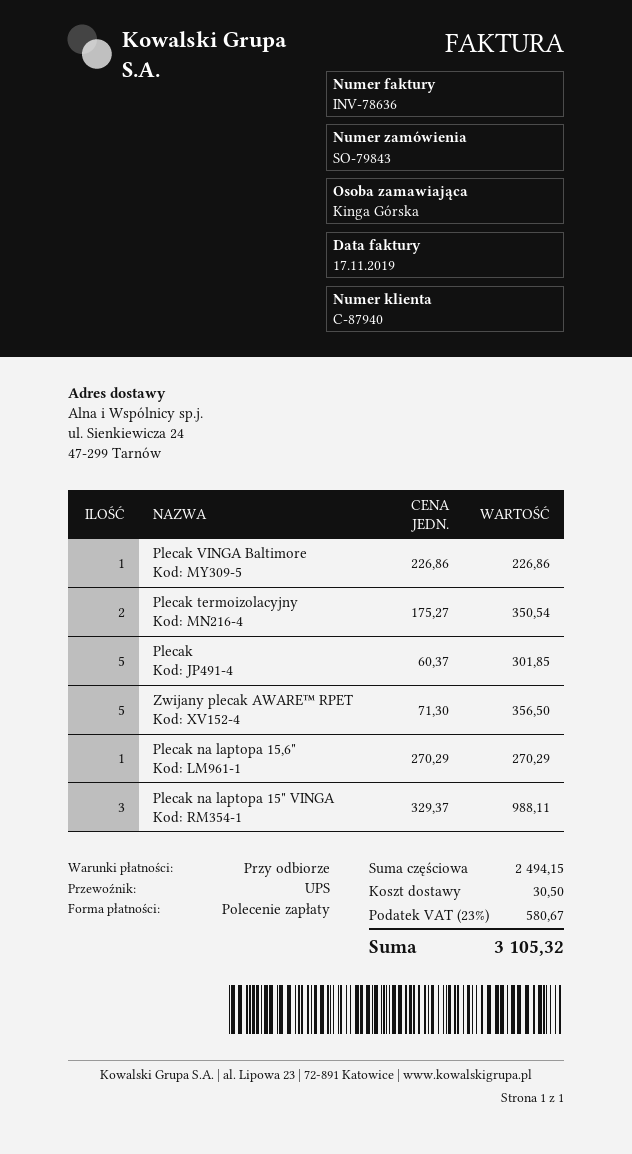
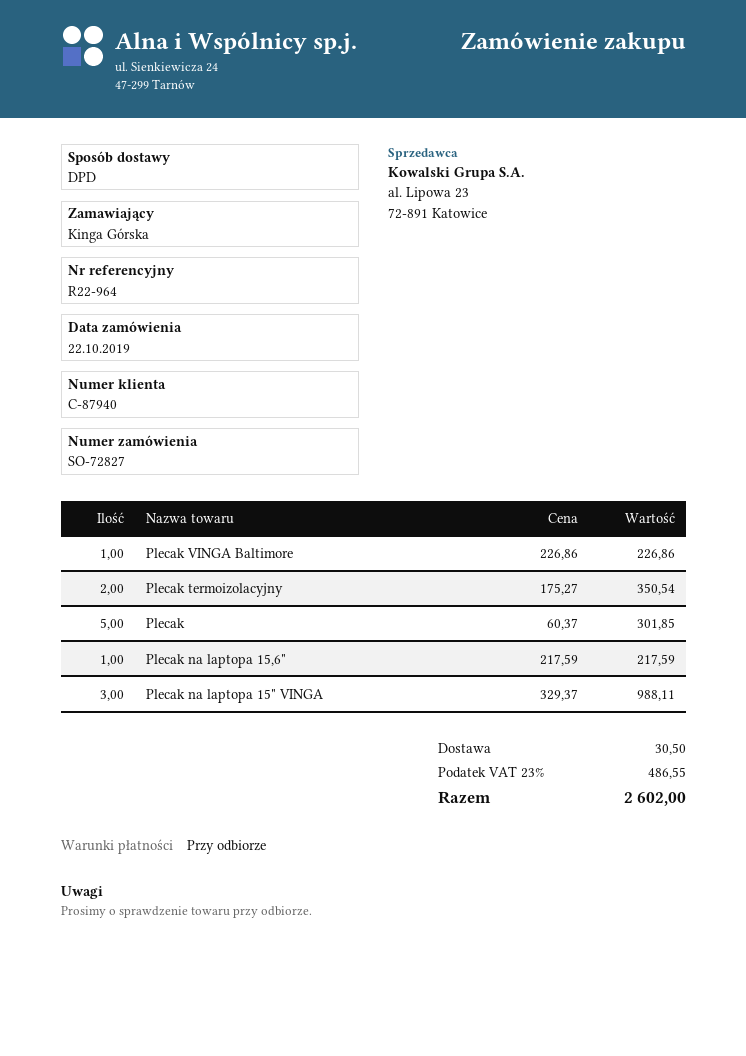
order number: SO-79843 -> SO-72827
shipping method: UPS -> DPD
Zwijany plecak AWARE™ RPET: 5 x 71.30 = 356.50 -> none
Plecak na laptopa 15,6": 1 x 270.29 = 270.29 -> 1 x 217.59 = 217.59
tax: 23% = 580.67 -> 23% = 486.55
total: 3105.32 -> 2602.00

